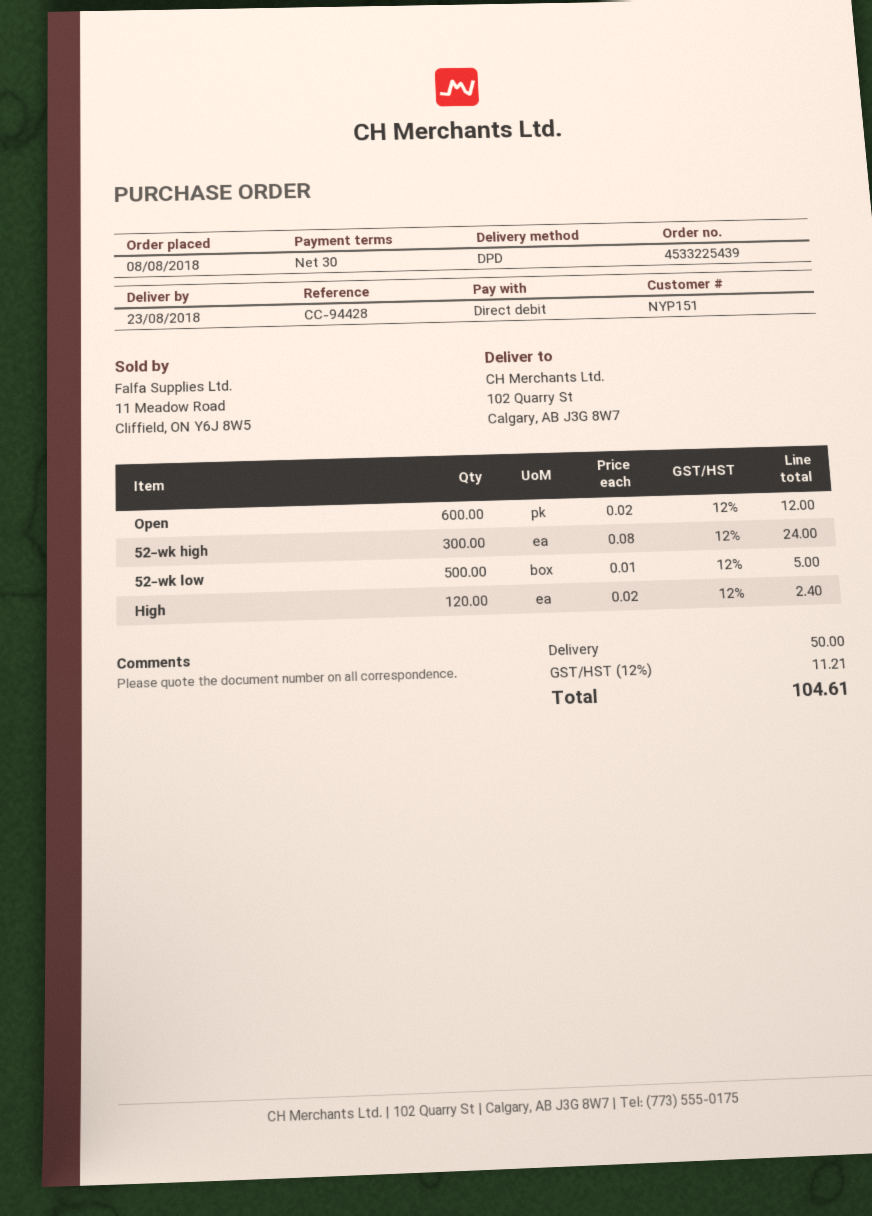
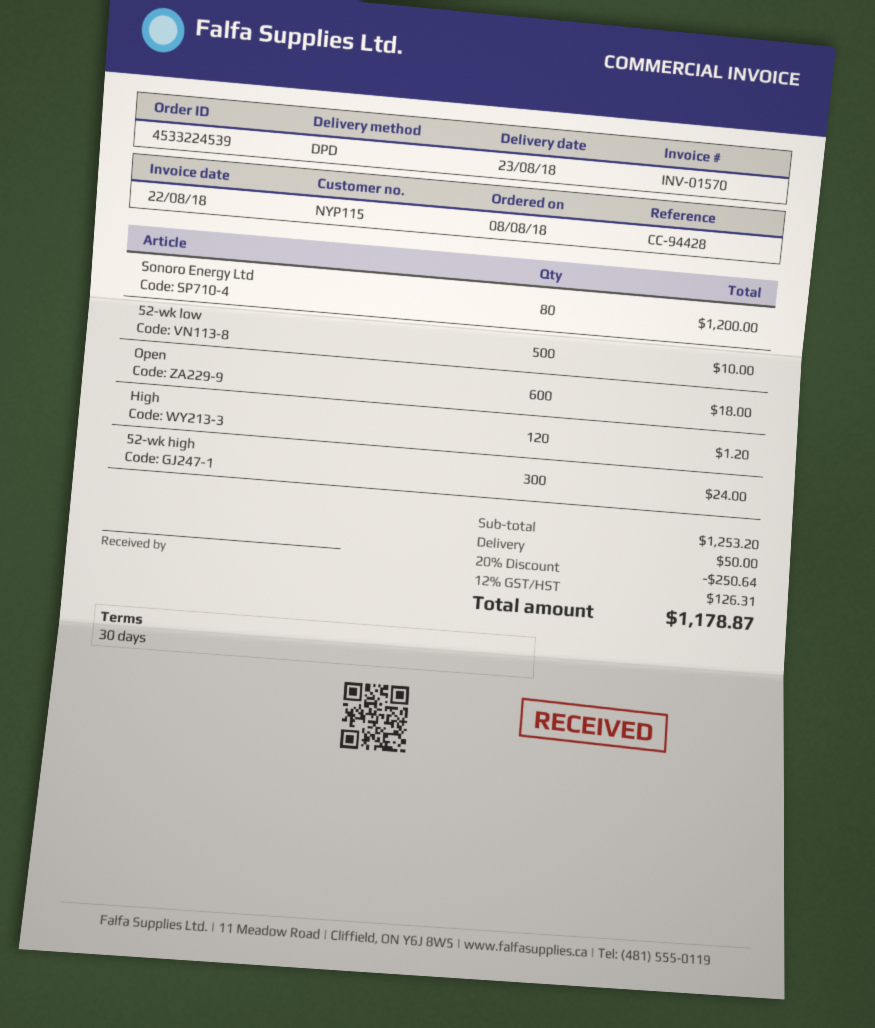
order number: 4533225439 -> 4533224539
customer number: NYP151 -> NYP115
Open: 600 for 12.00 -> 600 for 18.00
52-wk low: 500 for 5.00 -> 500 for 10.00
High: 120 for 2.40 -> 120 for 1.20
Sonoro Energy Ltd: none -> 80 for 1200.00
discount: none -> 20% = 250.64
tax: 12% = 11.21 -> 12% = 126.31
total: 104.61 -> 1178.87

